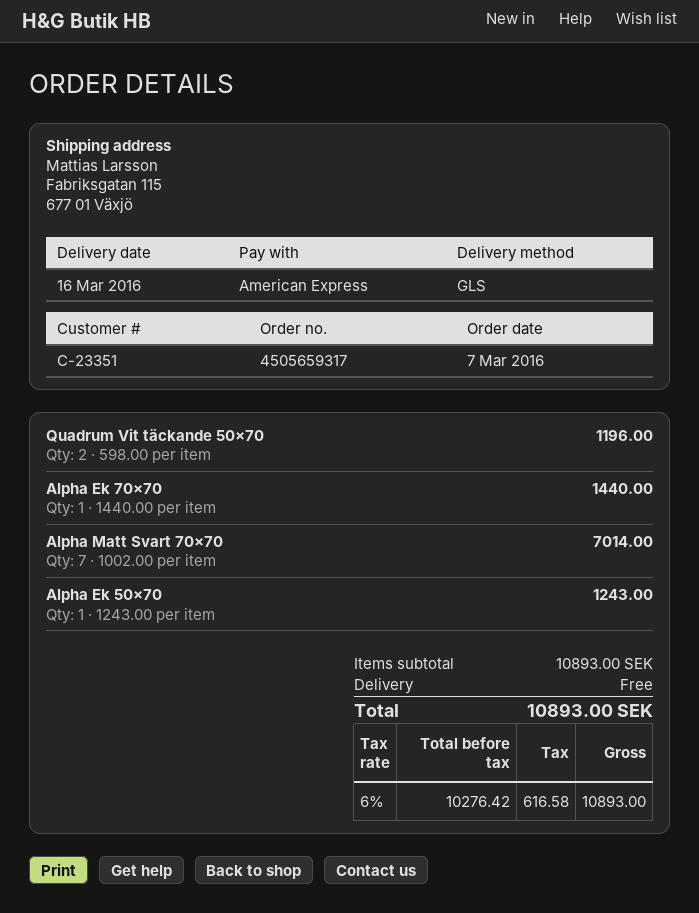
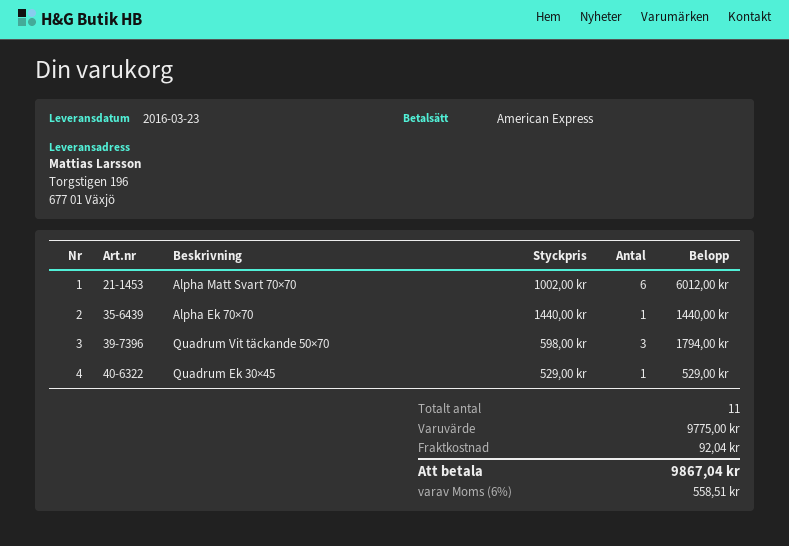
delivery date: 2016-03-16 -> 2016-03-23
ship to: Fabriksgatan 115, 677 01 Växjö -> Torgstigen 196, 677 01 Växjö
Quadrum Vit täckande 50×70: 2 x 598.00 = 1196.00 -> 3 x 598.00 = 1794.00
Alpha Matt Svart 70×70: 7 x 1002.00 = 7014.00 -> 6 x 1002.00 = 6012.00
Alpha Ek 50×70: 1 x 1243.00 = 1243.00 -> none
Quadrum Ek 30×45: none -> 1 x 529.00 = 529.00
subtotal: 10893.00 -> 9775.00
shipping: 0.00 -> 92.04
tax: 6% = 616.58 -> 6% = 558.51
total: 10893.00 -> 9867.04

